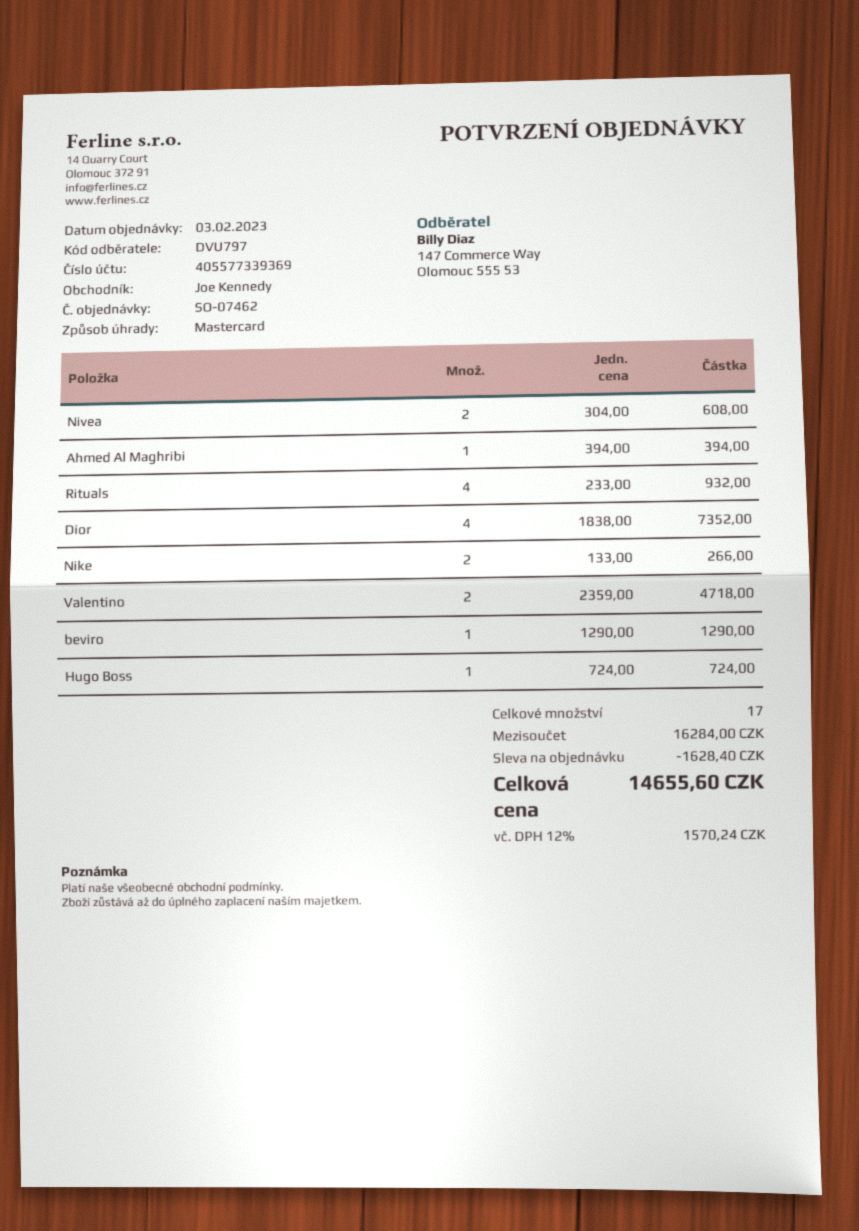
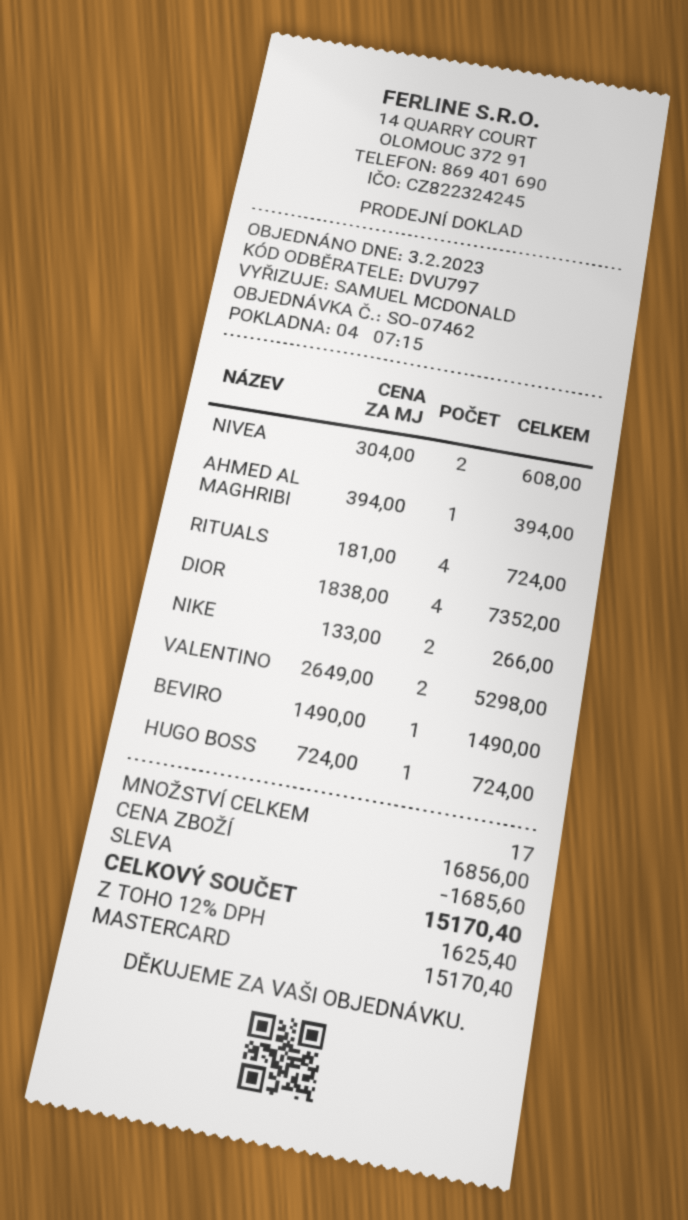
sales rep: Joe Kennedy -> SAMUEL MCDONALD
Rituals: 4 x 233.00 = 932.00 -> 4 x 181.00 = 724.00
Valentino: 2 x 2359.00 = 4718.00 -> 2 x 2649.00 = 5298.00
beviro: 1 x 1290.00 = 1290.00 -> 1 x 1490.00 = 1490.00
subtotal: 16284.00 -> 16856.00
discount: 1628.40 -> 1685.60
tax: 12% = 1570.24 -> 12% = 1625.40
total: 14655.60 -> 15170.40

